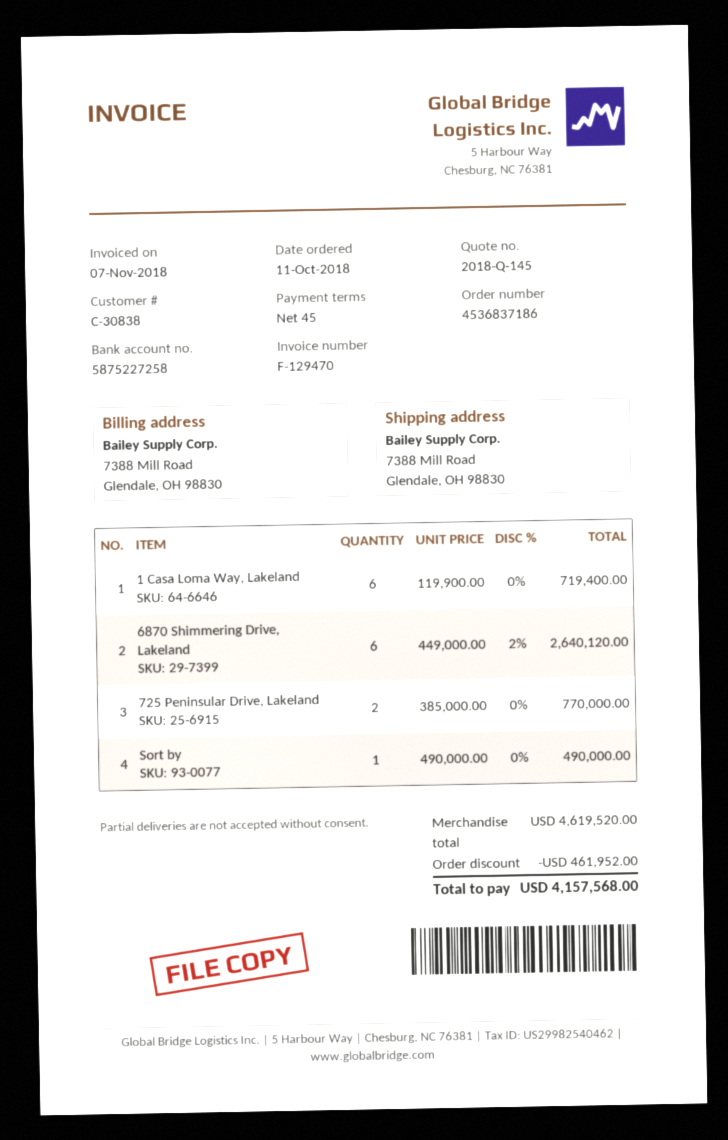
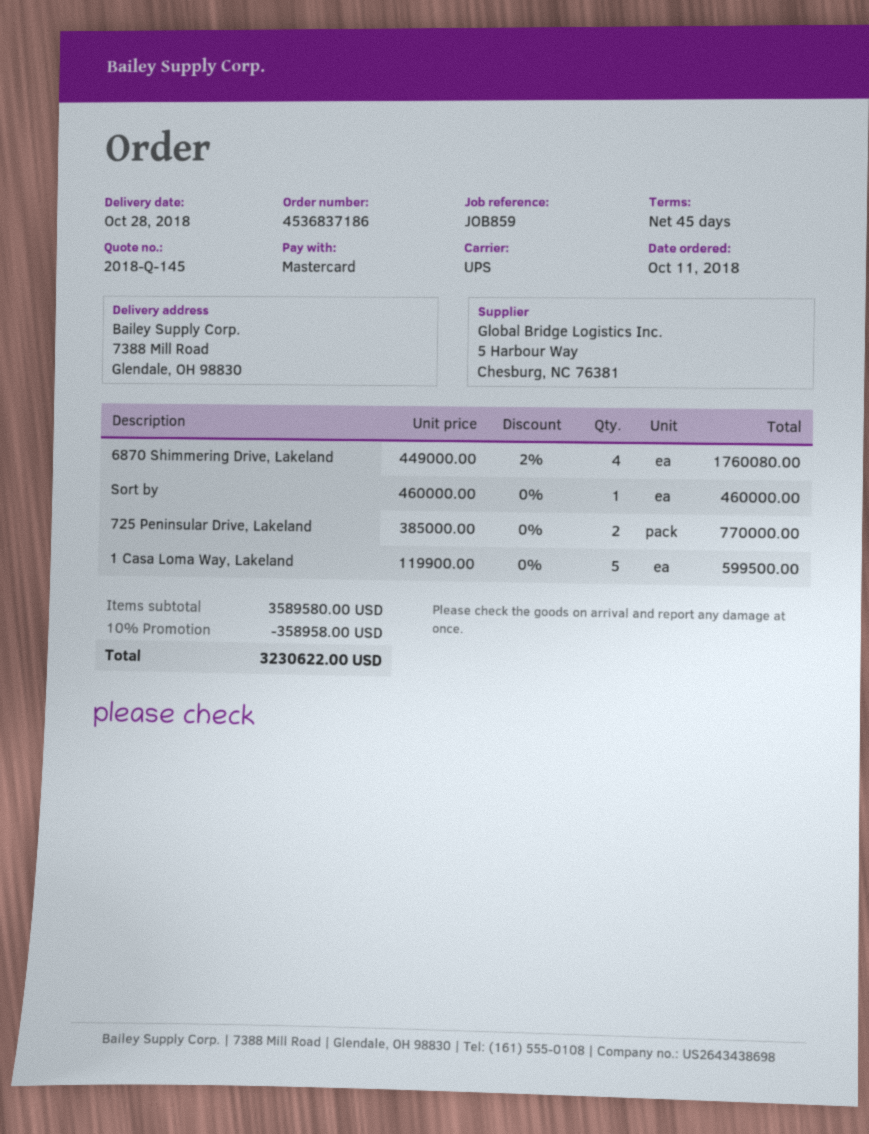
1 Casa Loma Way, Lakeland: 6 x 119900.00 = 719400.00 -> 5 x 119900.00 = 599500.00
6870 Shimmering Drive, Lakeland: 6 x 449000.00 - 2% = 2640120.00 -> 4 x 449000.00 - 2% = 1760080.00
Sort by: 1 x 490000.00 = 490000.00 -> 1 x 460000.00 = 460000.00
subtotal: 4619520.00 -> 3589580.00
discount: 461952.00 -> 358958.00
total: 4157568.00 -> 3230622.00

